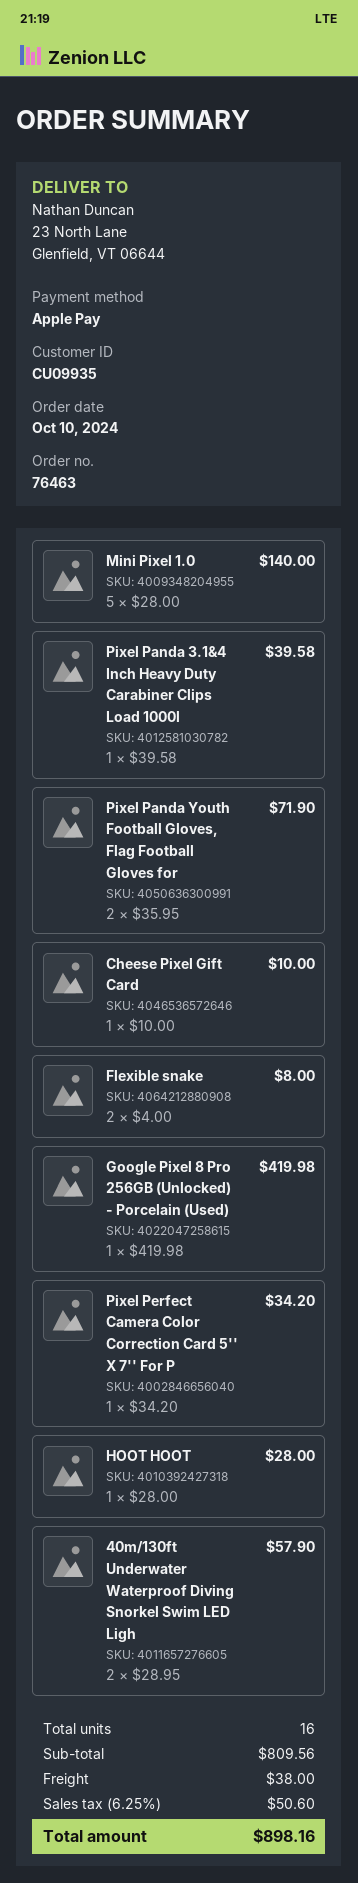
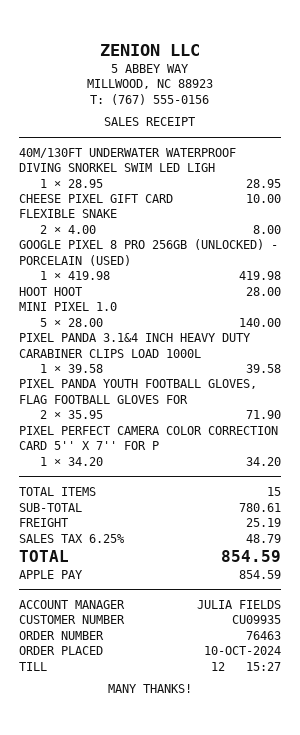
40m/130ft Underwater Waterproof Diving Snorkel Swim LED Ligh: 2 x 28.95 = 57.90 -> 1 x 28.95 = 28.95
total quantity: 16 -> 15
subtotal: 809.56 -> 780.61
shipping: 38.00 -> 25.19
tax: 6.25% = 50.60 -> 6.25% = 48.79
total: 898.16 -> 854.59

